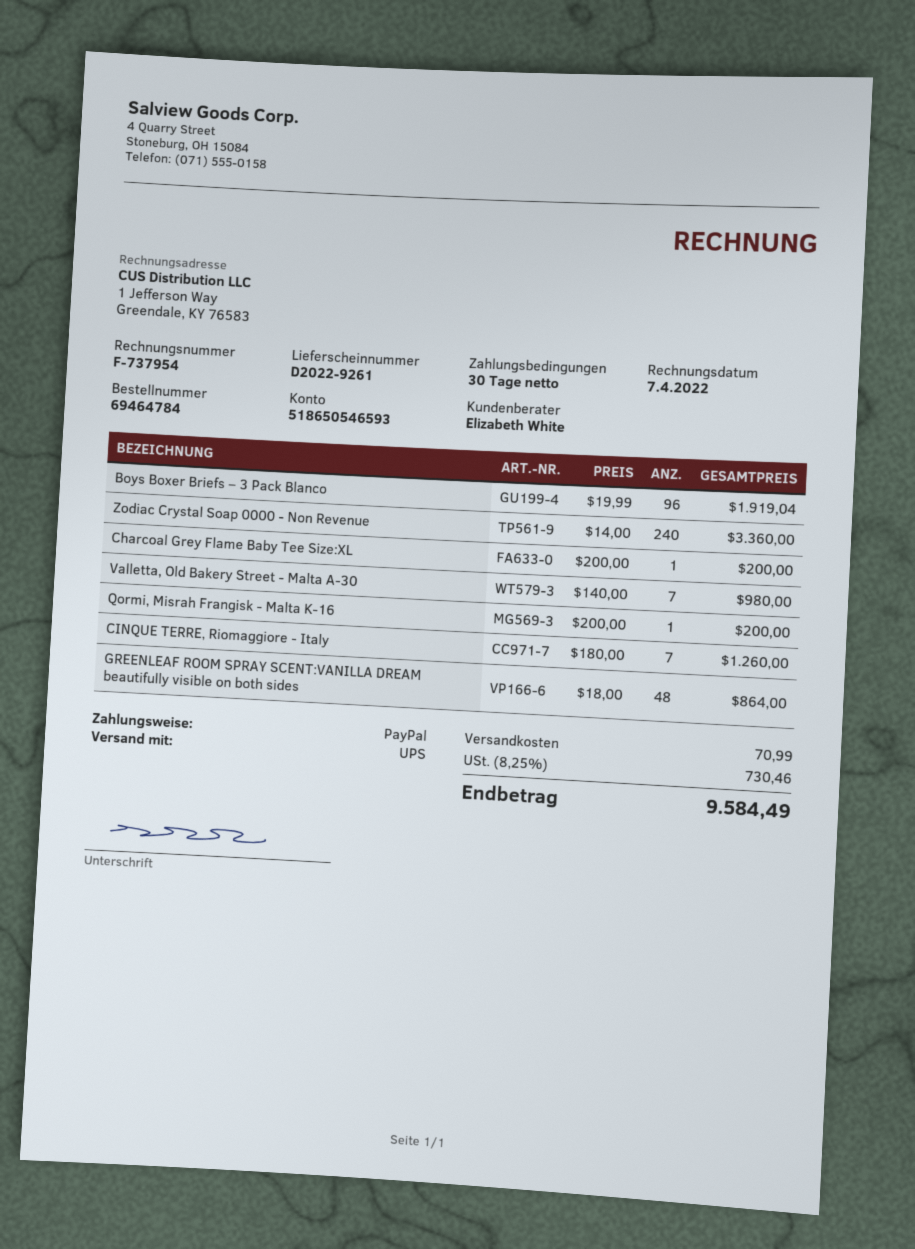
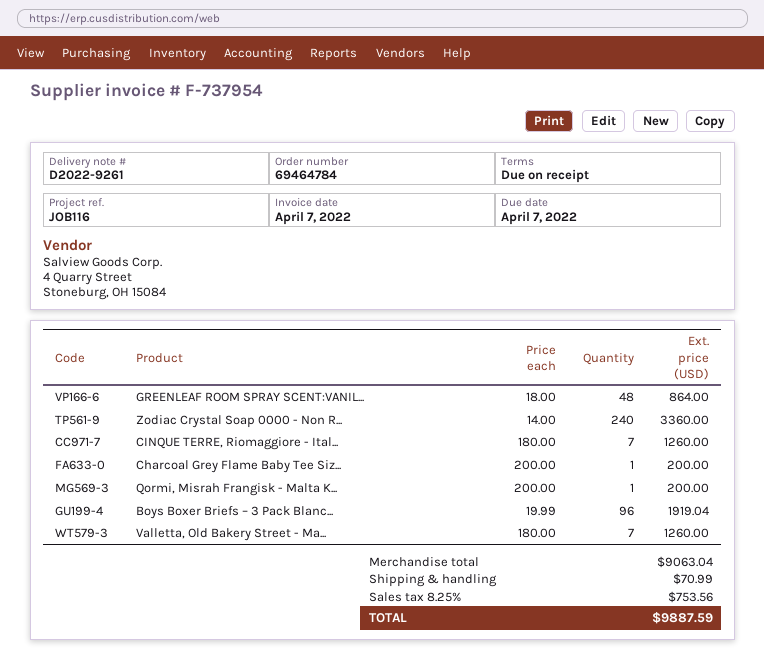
payment terms: 30 days -> on receipt
Valletta, Old Bakery Street - Malta A-30: 7 x 140.00 = 980.00 -> 7 x 180.00 = 1260.00
tax: 8.25% = 730.46 -> 8.25% = 753.56
total: 9584.49 -> 9887.59

